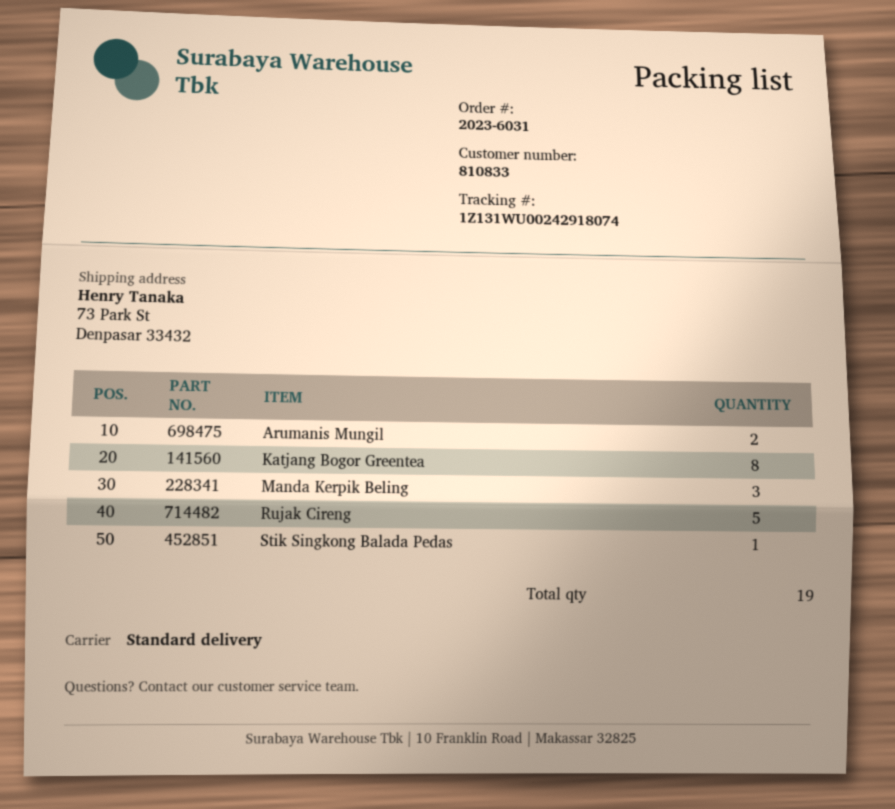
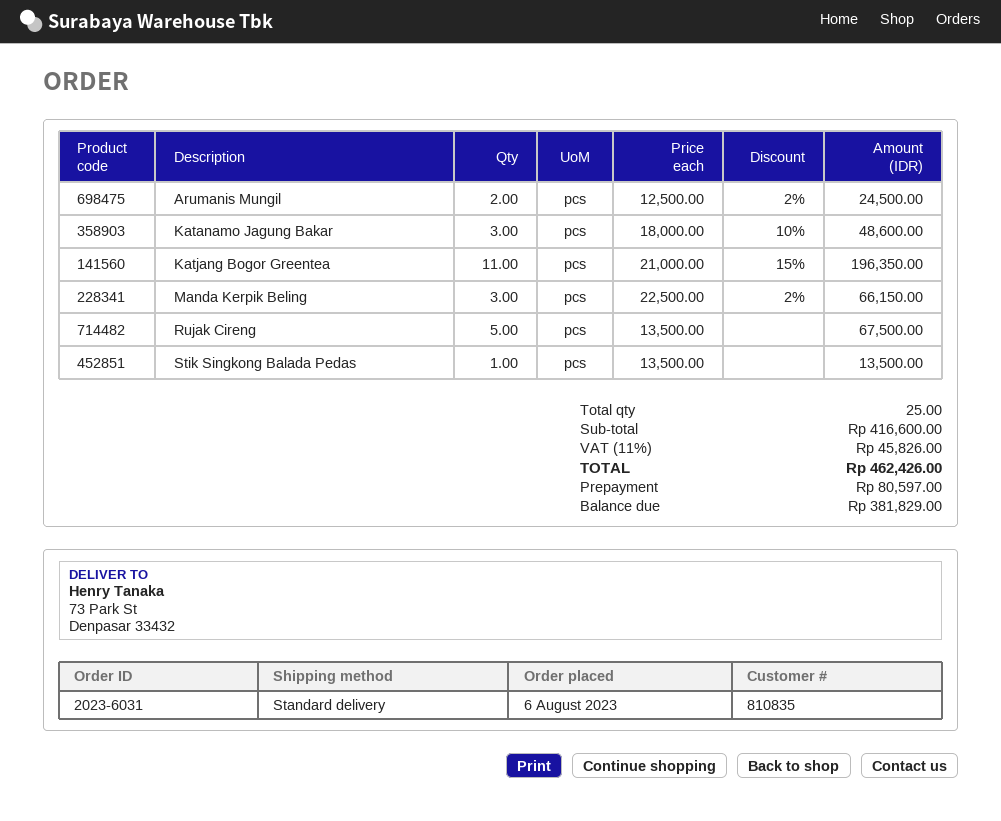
customer number: 810833 -> 810835
Katjang Bogor Greentea: 8 -> 11
Katanamo Jagung Bakar: none -> 3
total quantity: 19 -> 25

